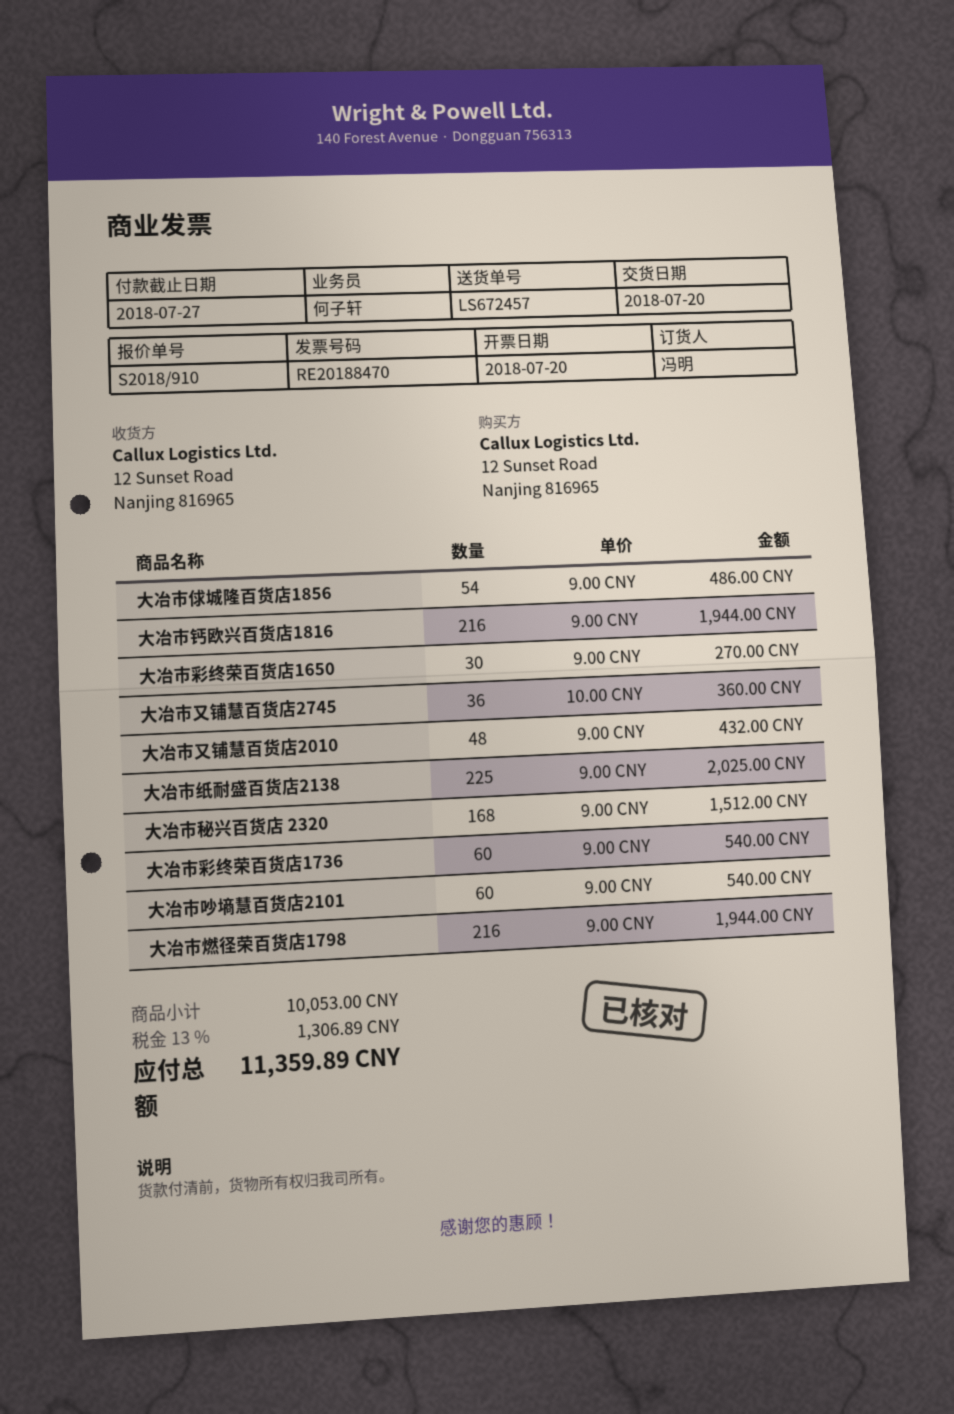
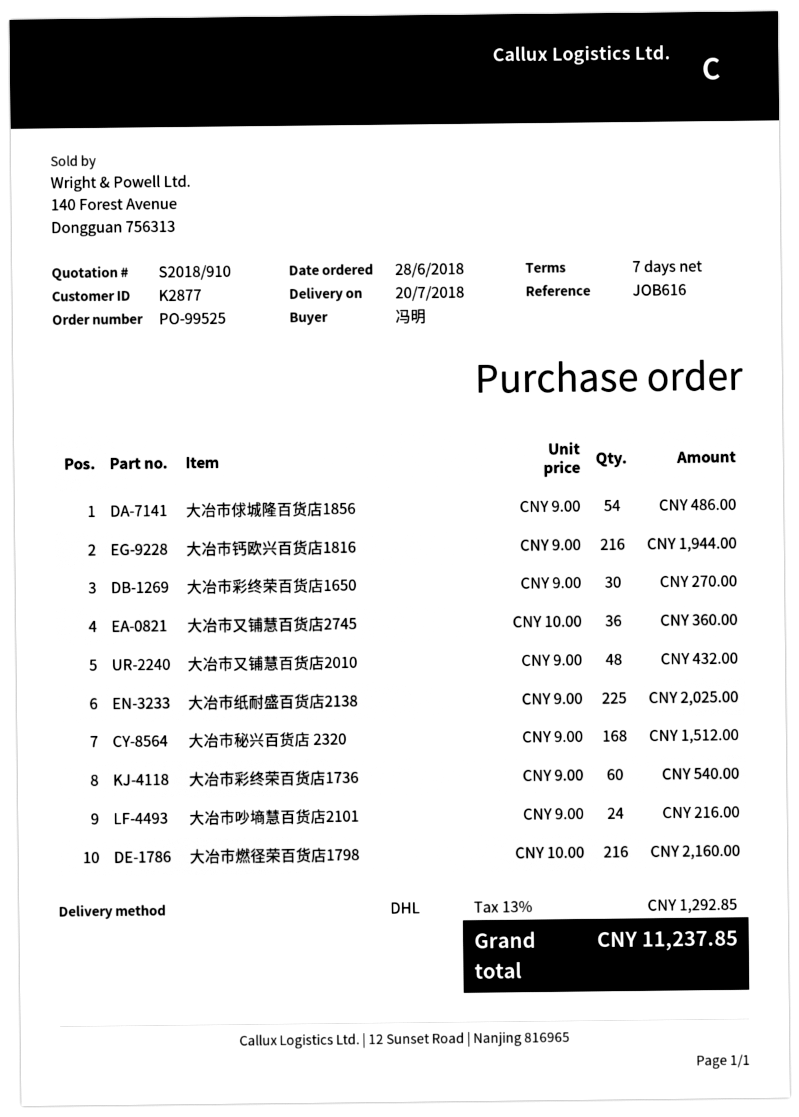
大冶市吵墒慧百货店2101: 60 x 9.00 = 540.00 -> 24 x 9.00 = 216.00
大冶市燃径荣百货店1798: 216 x 9.00 = 1944.00 -> 216 x 10.00 = 2160.00
tax: 13% = 1306.89 -> 13% = 1292.85
total: 11359.89 -> 11237.85

